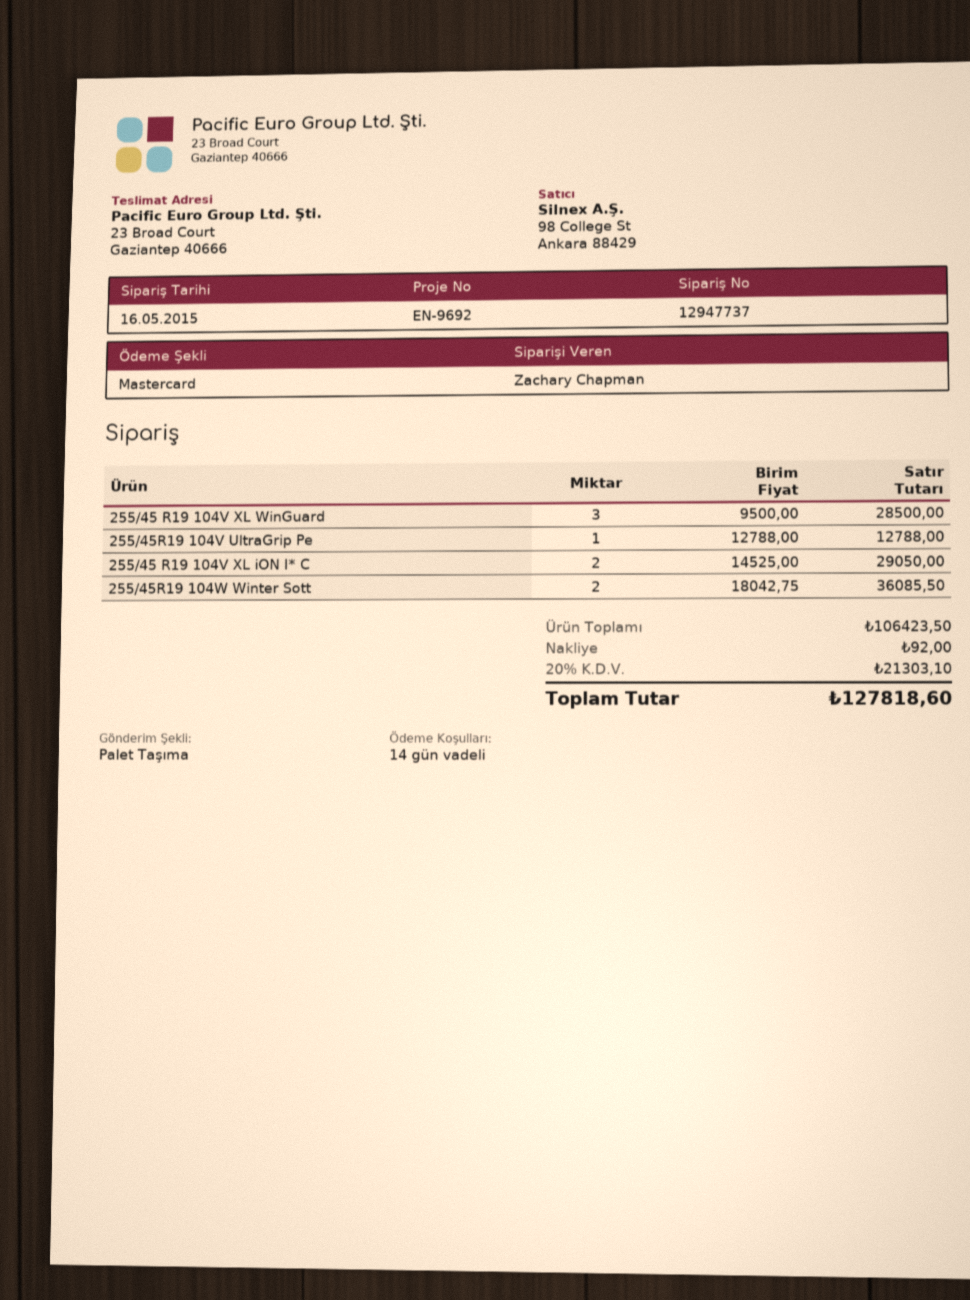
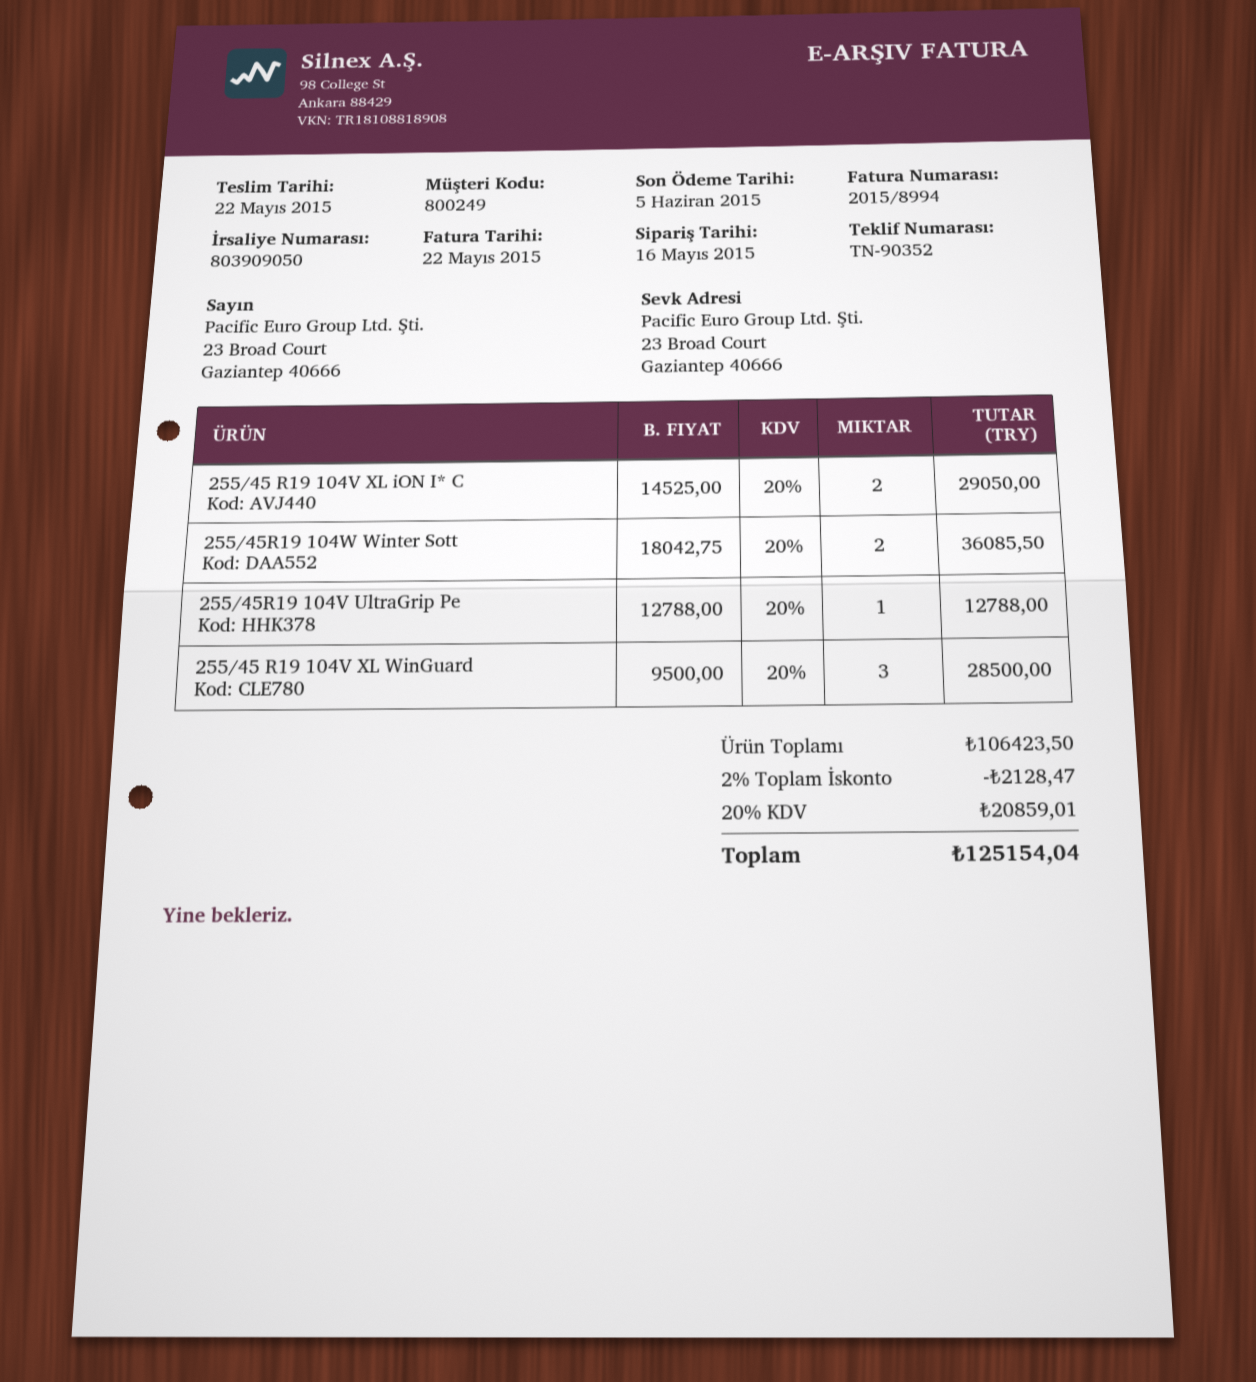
discount: none -> 2% = 2128.47
shipping: 92.00 -> none
tax: 20% = 21303.10 -> 20% = 20859.01
total: 127818.60 -> 125154.04

